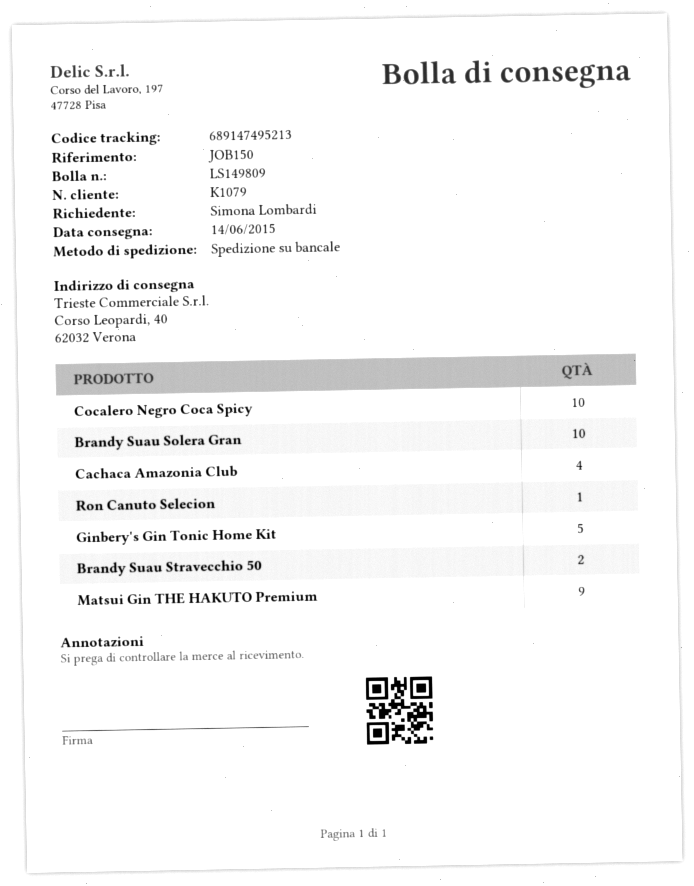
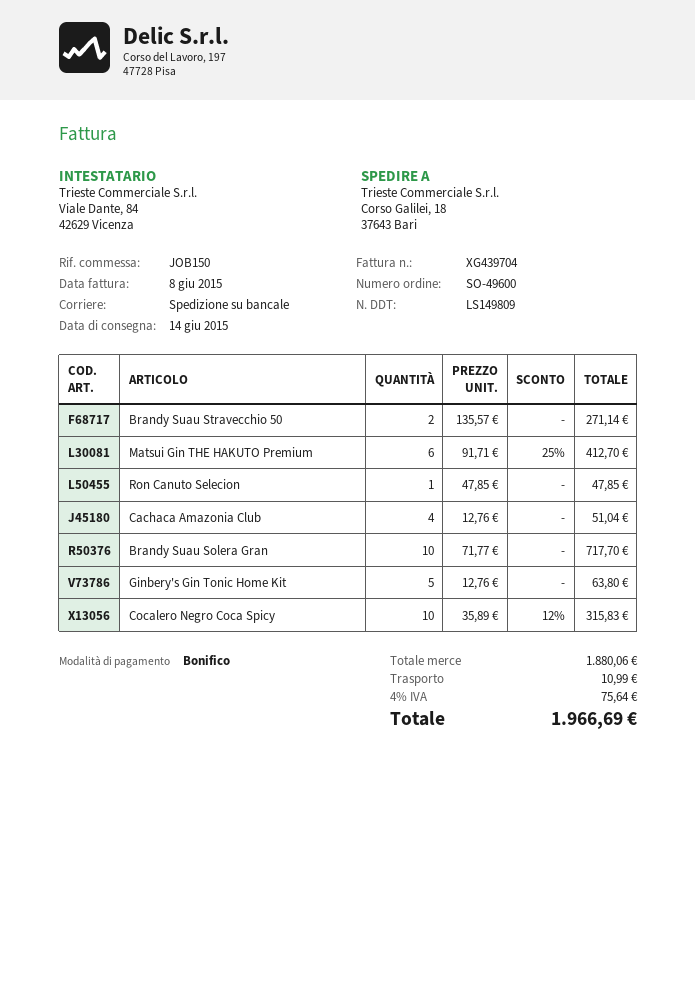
ship to: Corso Leopardi, 40, 62032 Verona -> Corso Galilei, 18, 37643 Bari
Matsui Gin THE HAKUTO Premium: 9 -> 6

